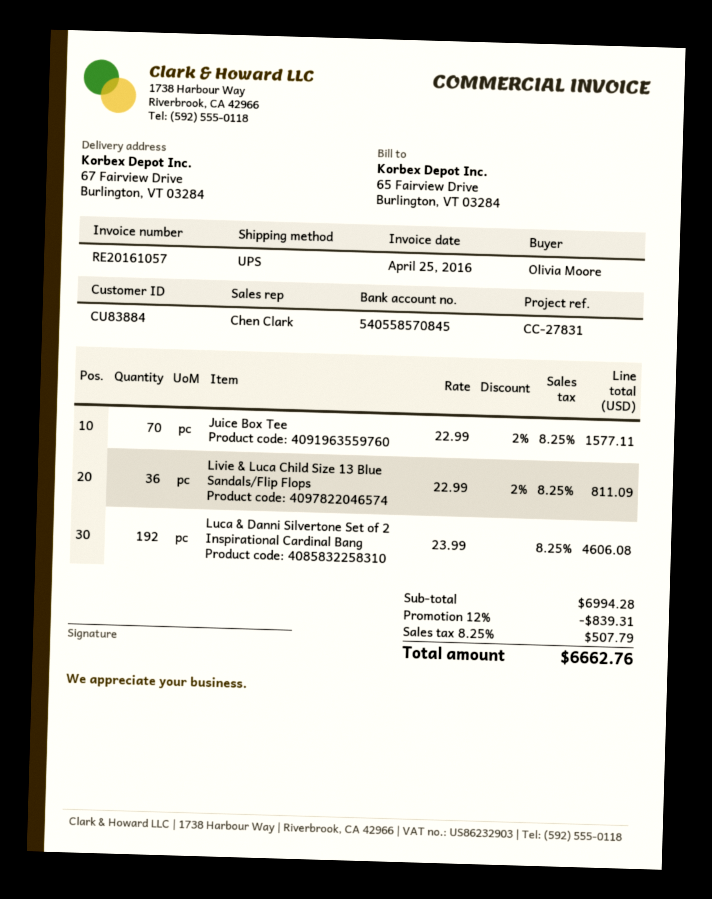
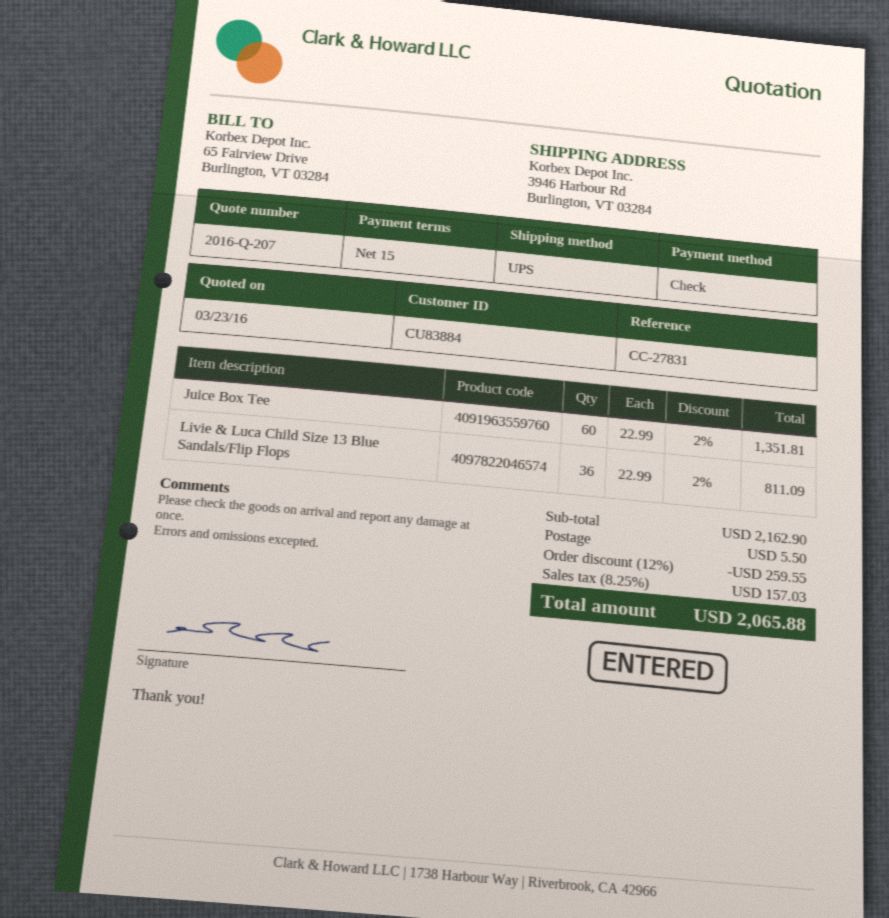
ship to: 67 Fairview Drive, Burlington, VT 03284 -> 3946 Harbour Rd, Burlington, VT 03284
Juice Box Tee: 70 x 22.99 - 2% = 1577.11 -> 60 x 22.99 - 2% = 1351.81
Luca & Danni Silvertone Set of 2 Inspirational Cardinal Bang: 192 x 23.99 = 4606.08 -> none
subtotal: 6994.28 -> 2162.90
discount: 12% = 839.31 -> 12% = 259.55
shipping: none -> 5.50
tax: 8.25% = 507.79 -> 8.25% = 157.03
total: 6662.76 -> 2065.88

